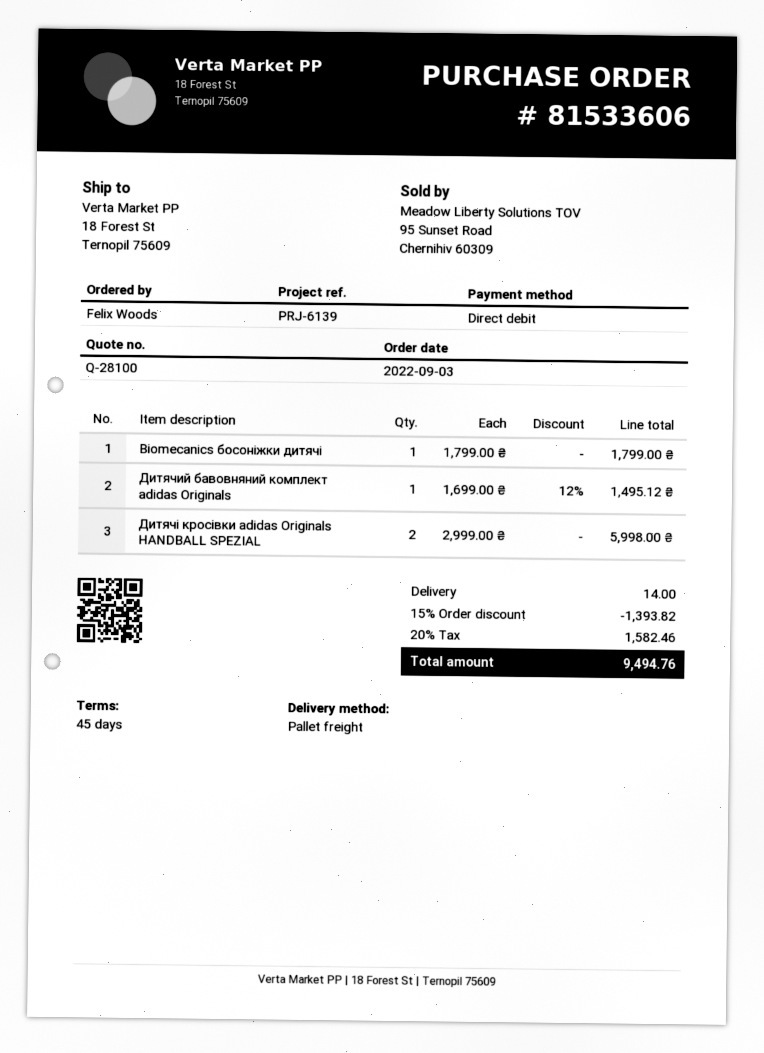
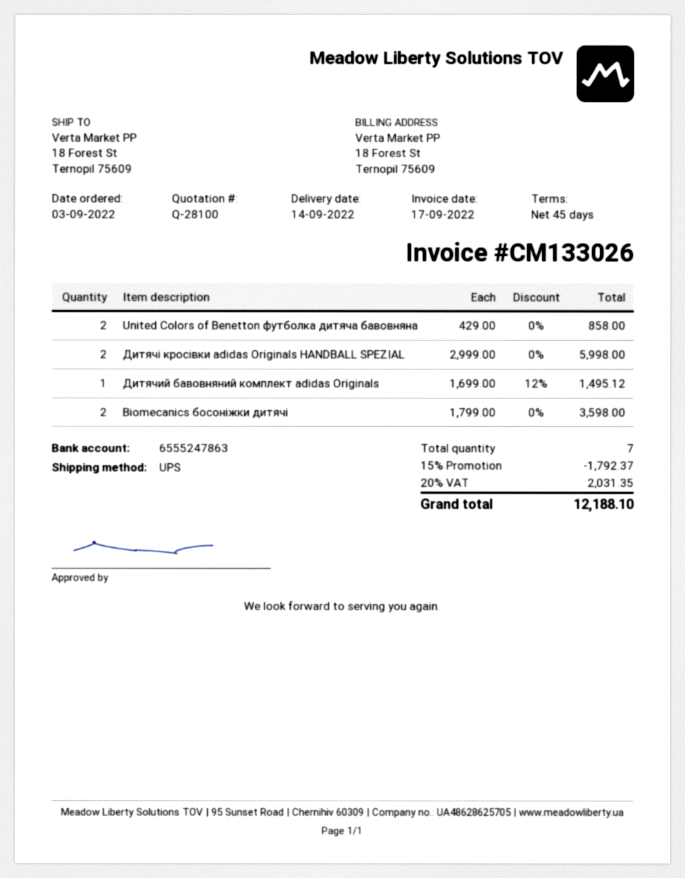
shipping method: pallet freight -> UPS
Biomecanics босоніжки дитячі: 1 x 1799.00 = 1799.00 -> 2 x 1799.00 = 3598.00
United Colors of Benetton футболка дитяча бавовняна: none -> 2 x 429.00 = 858.00
discount: 15% = 1393.82 -> 15% = 1792.37
shipping: 14.00 -> none
tax: 20% = 1582.46 -> 20% = 2031.35
total: 9494.76 -> 12188.10

